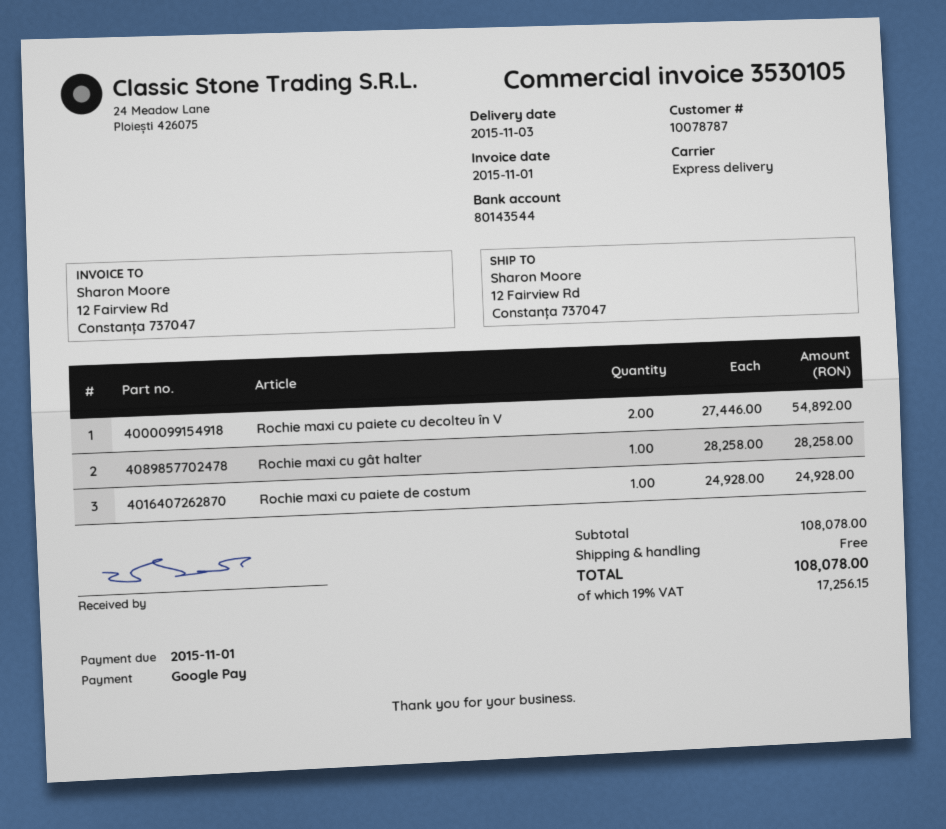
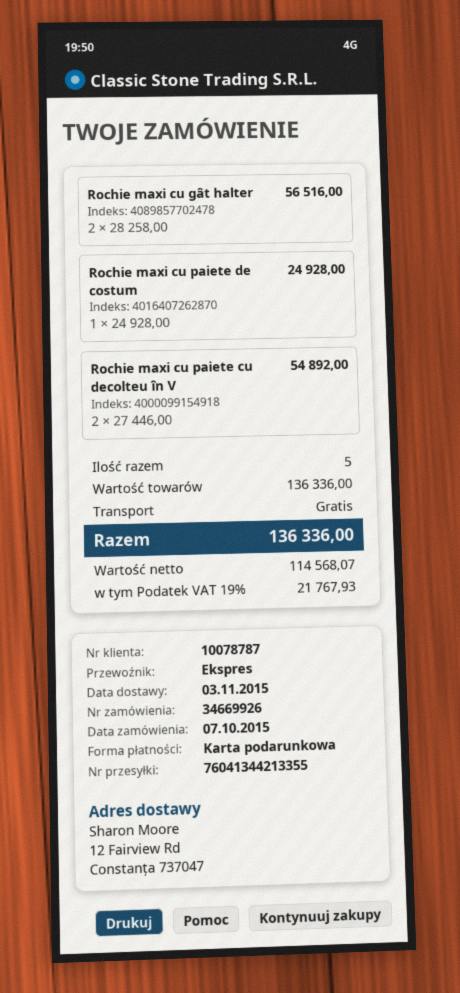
payment method: Google Pay -> gift card
Rochie maxi cu gât halter: 1 x 28258.00 = 28258.00 -> 2 x 28258.00 = 56516.00
subtotal: 108078.00 -> 136336.00
tax: 19% = 17256.15 -> 19% = 21767.93
total: 108078.00 -> 136336.00

